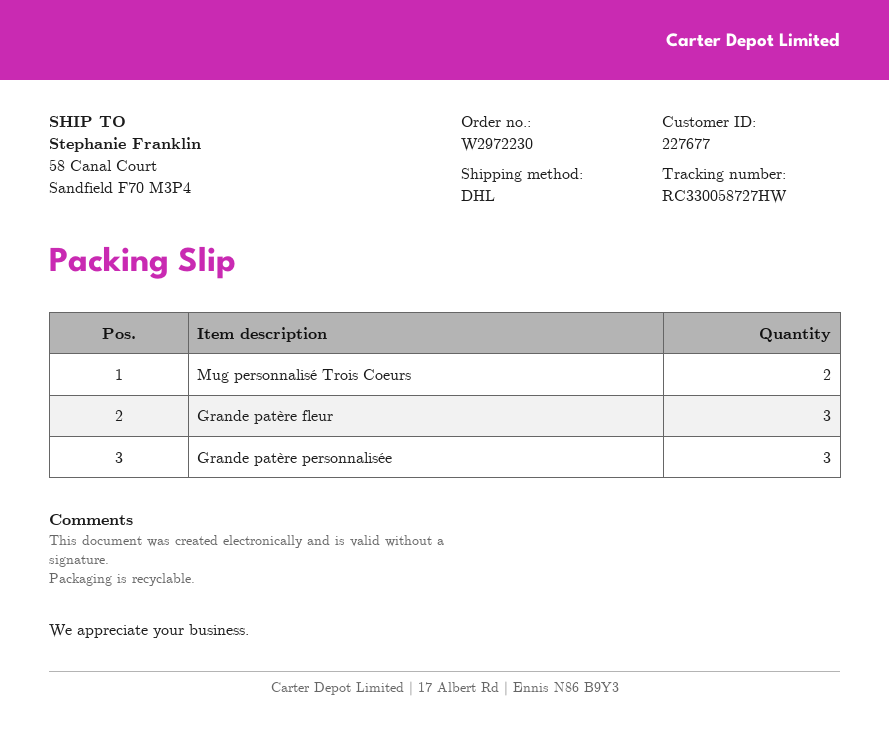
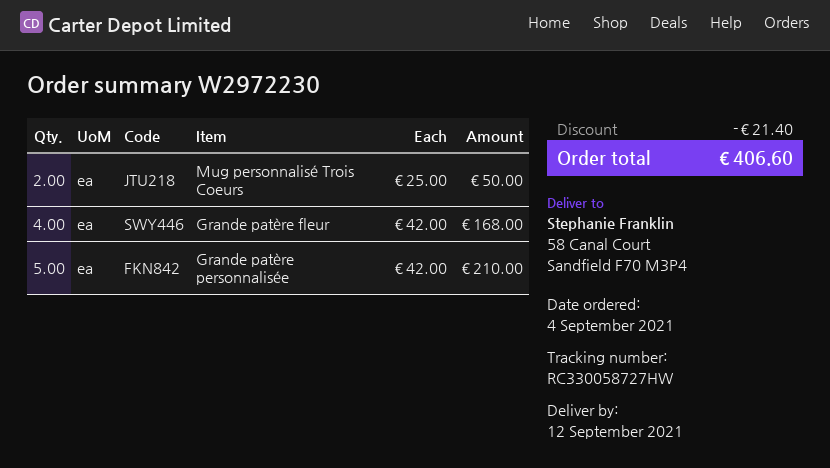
Grande patère fleur: 3 -> 4
Grande patère personnalisée: 3 -> 5

